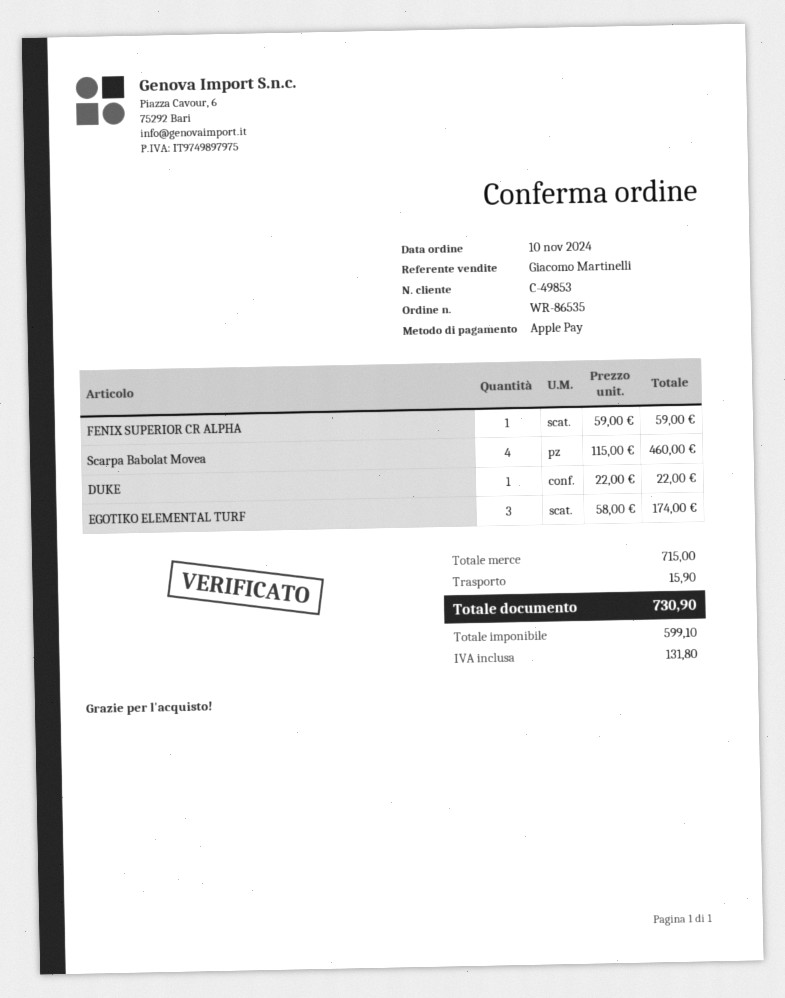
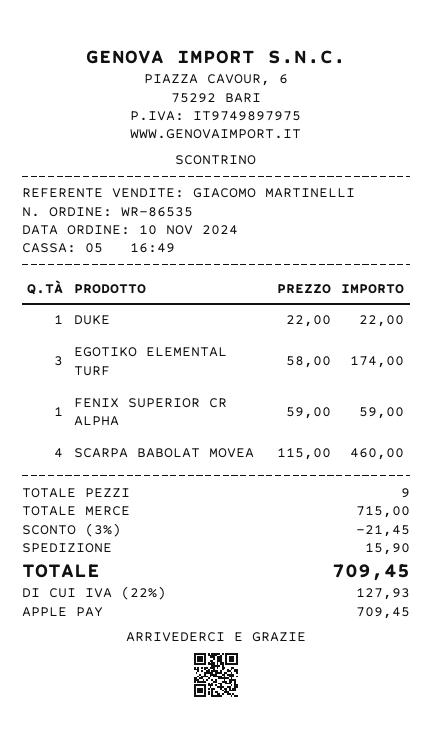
discount: none -> 3% = 21.45
tax: 131.80 -> 127.93
total: 730.90 -> 709.45

